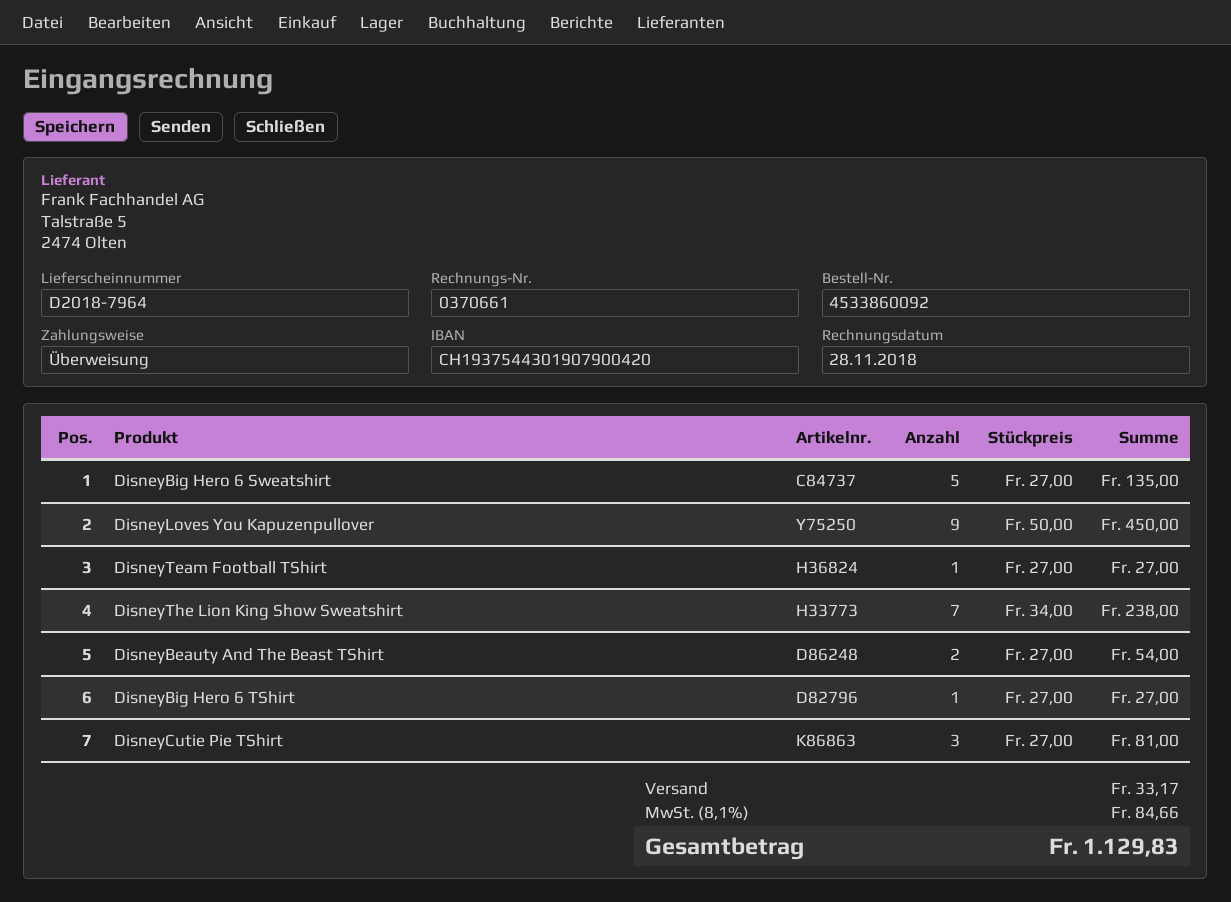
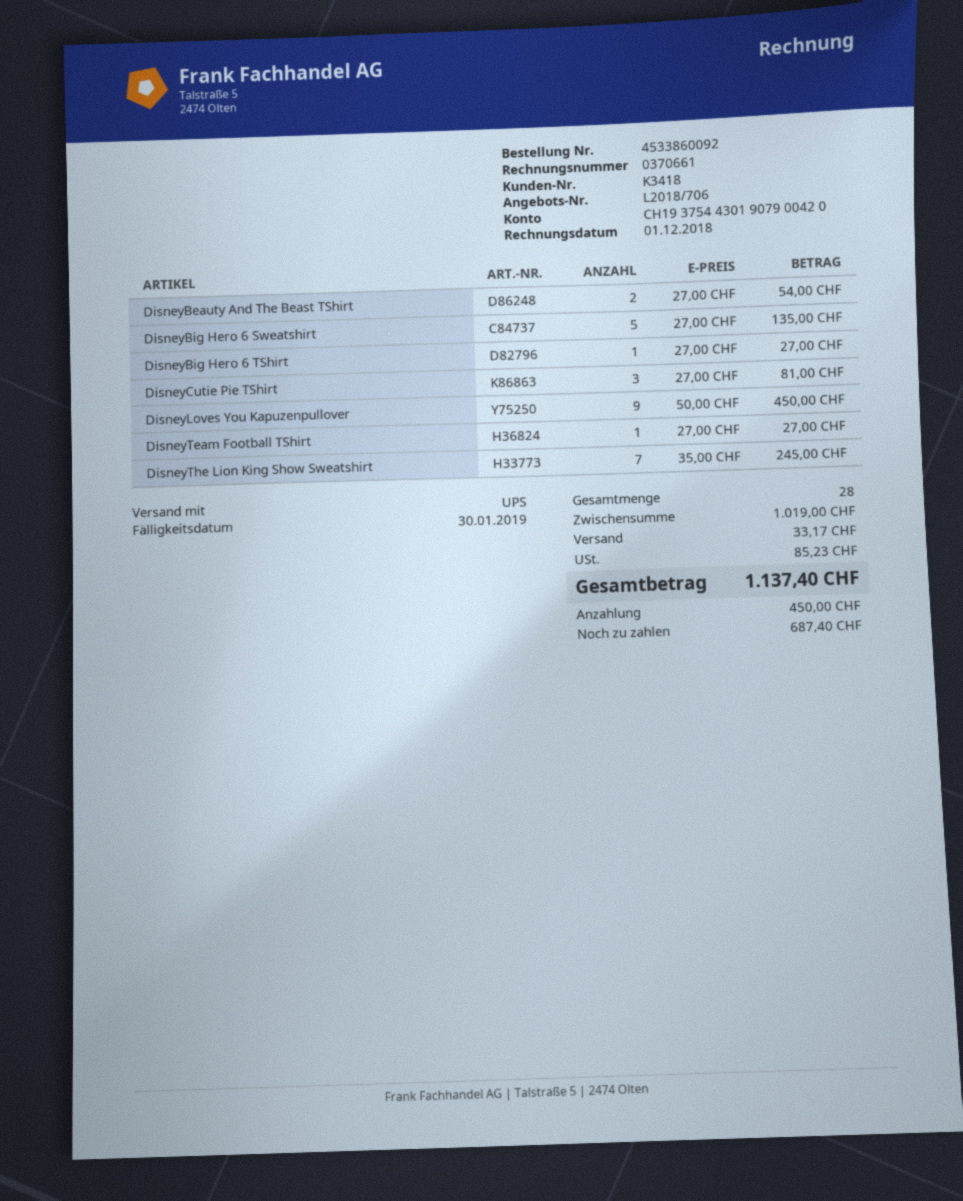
invoice date: 2018-11-28 -> 2018-12-01
DisneyThe Lion King Show Sweatshirt: 7 x 34.00 = 238.00 -> 7 x 35.00 = 245.00
tax: 84.66 -> 85.23
total: 1129.83 -> 1137.40

